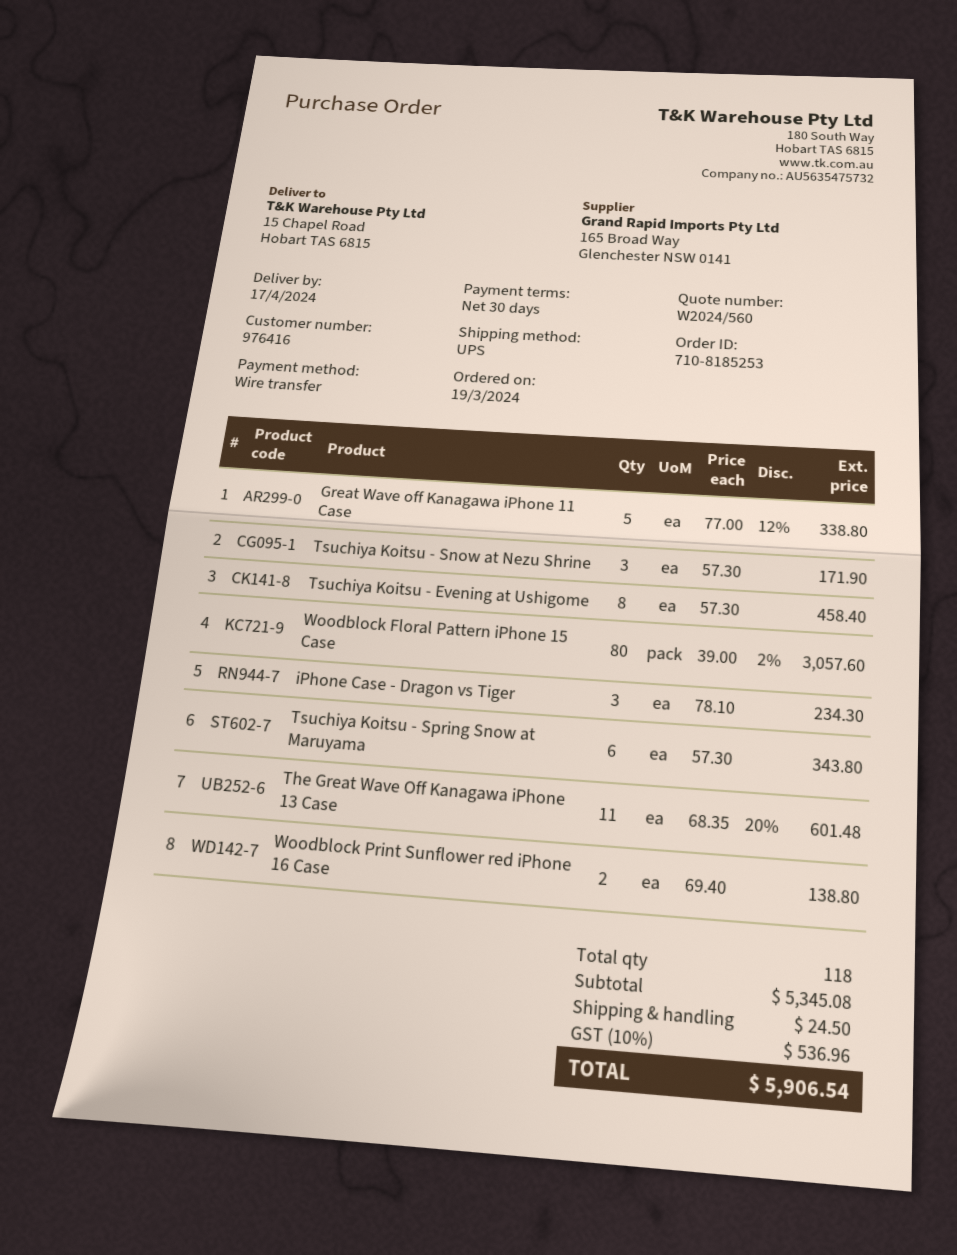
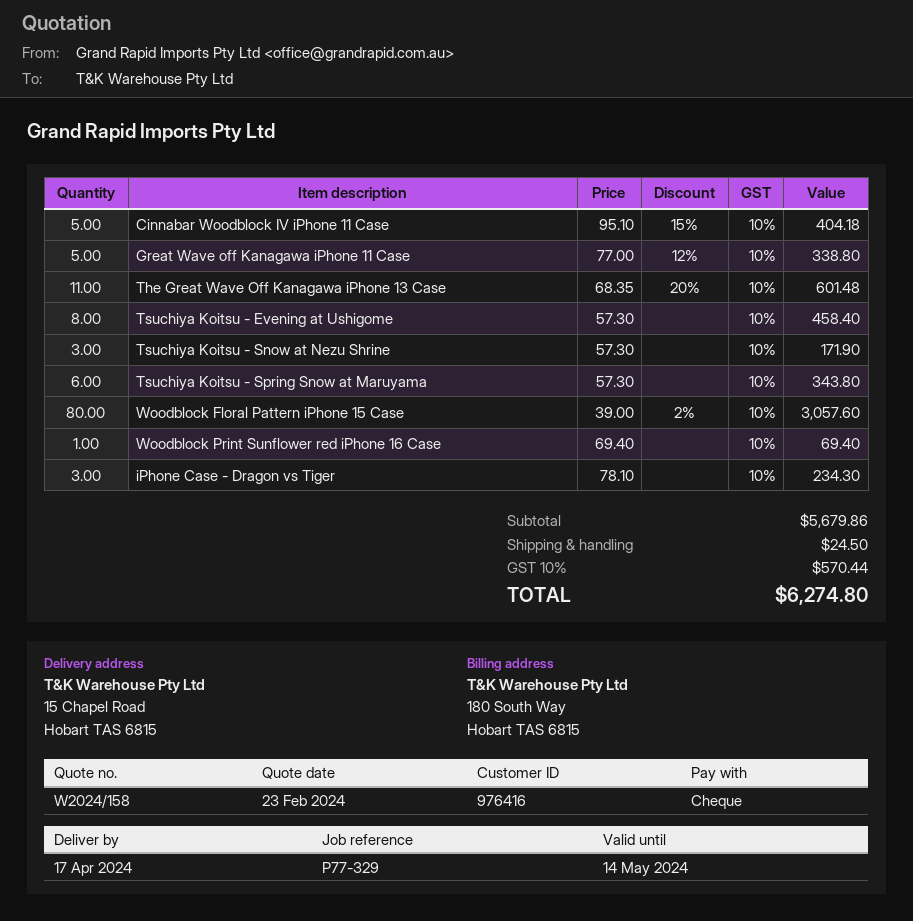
quote number: W2024/560 -> W2024/158
payment method: bank transfer -> cheque
Woodblock Print Sunflower red iPhone 16 Case: 2 x 69.40 = 138.80 -> 1 x 69.40 = 69.40
Cinnabar Woodblock IV iPhone 11 Case: none -> 5 x 95.10 - 15% = 404.18
subtotal: 5345.08 -> 5679.86
tax: 10% = 536.96 -> 10% = 570.44
total: 5906.54 -> 6274.80

